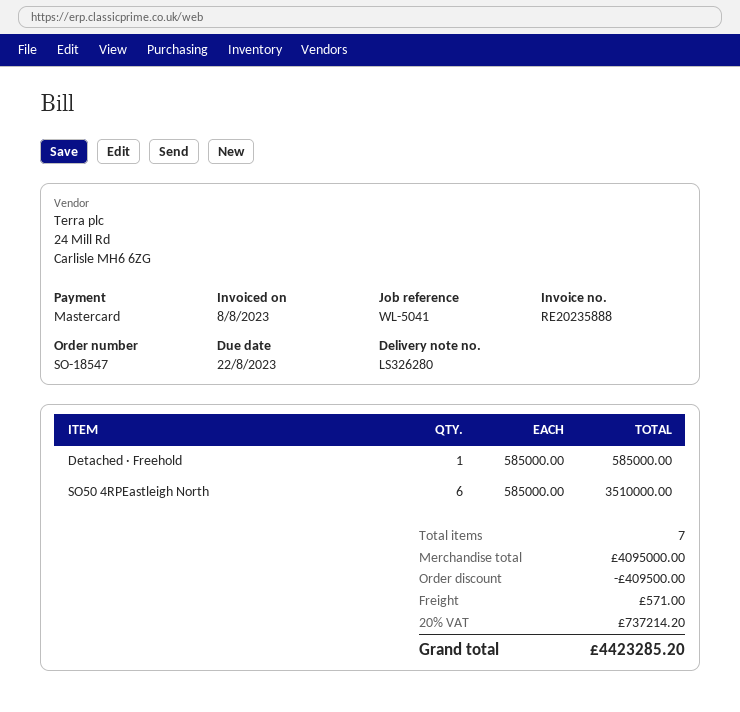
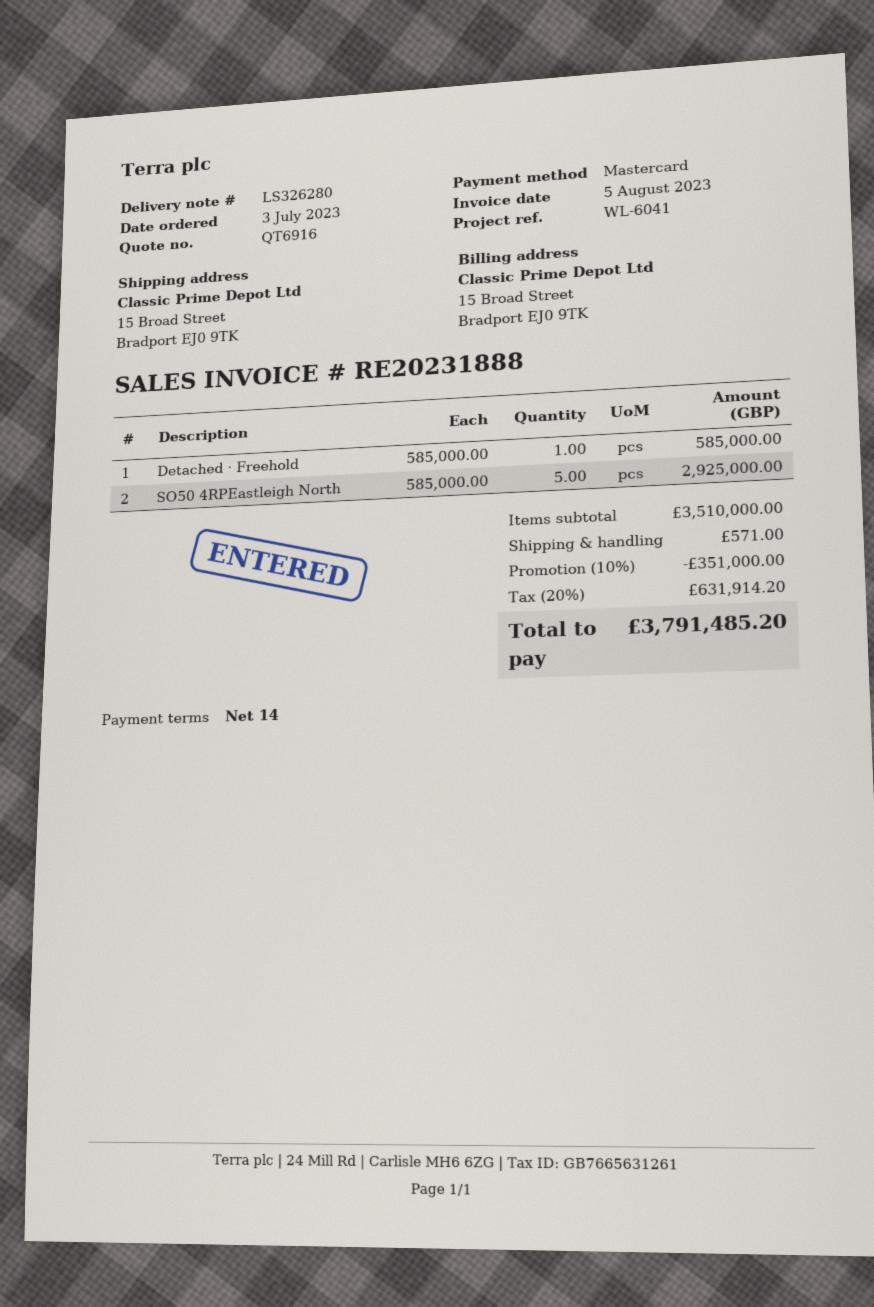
invoice number: RE20235888 -> RE20231888
invoice date: 2023-08-08 -> 2023-08-05
reference: WL-5041 -> WL-6041
SO50 4RPEastleigh North: 6 x 585000.00 = 3510000.00 -> 5 x 585000.00 = 2925000.00
subtotal: 4095000.00 -> 3510000.00
discount: 409500.00 -> 351000.00
tax: 20% = 737214.20 -> 20% = 631914.20
total: 4423285.20 -> 3791485.20

